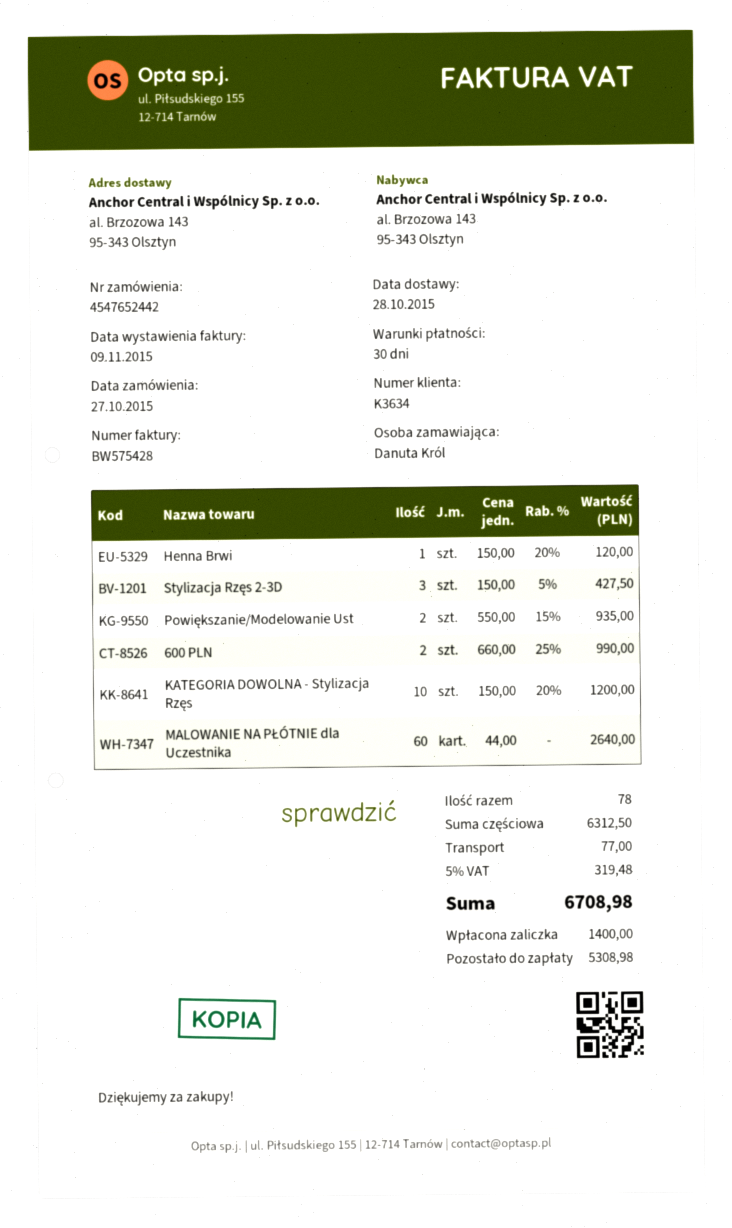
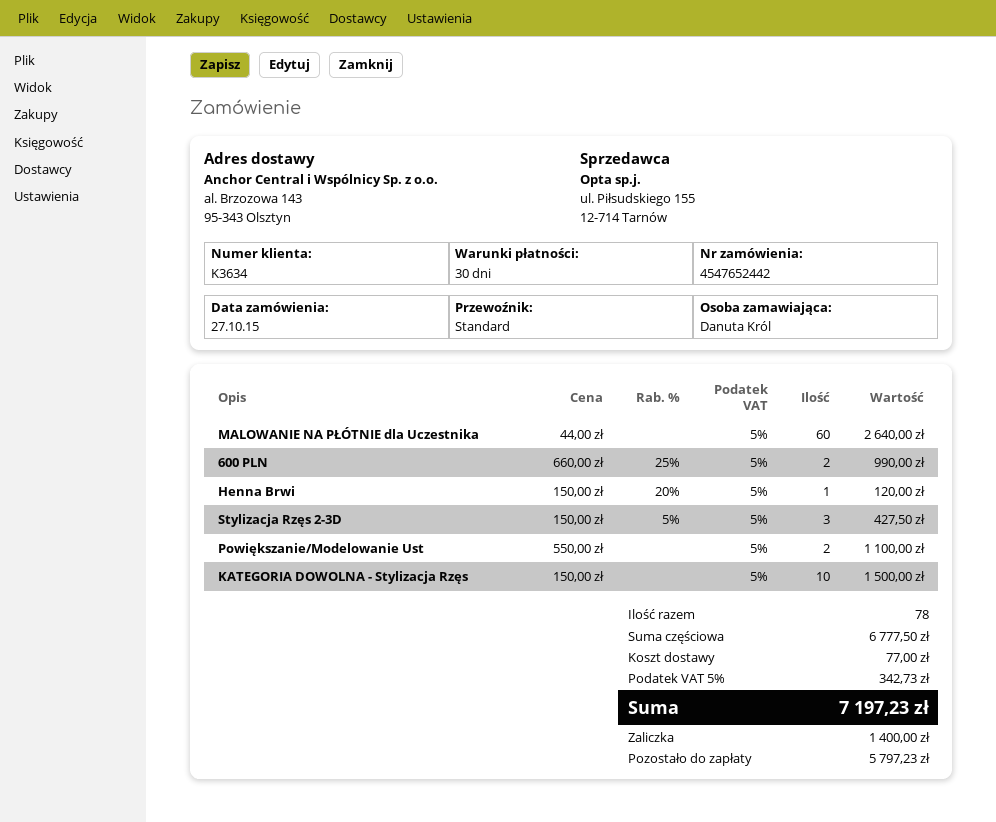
Powiększanie/Modelowanie Ust: 2 x 550.00 - 15% = 935.00 -> 2 x 550.00 = 1100.00
KATEGORIA DOWOLNA - Stylizacja Rzęs: 10 x 150.00 - 20% = 1200.00 -> 10 x 150.00 = 1500.00
subtotal: 6312.50 -> 6777.50
tax: 5% = 319.48 -> 5% = 342.73
total: 6708.98 -> 7197.23
balance: 5308.98 -> 5797.23

